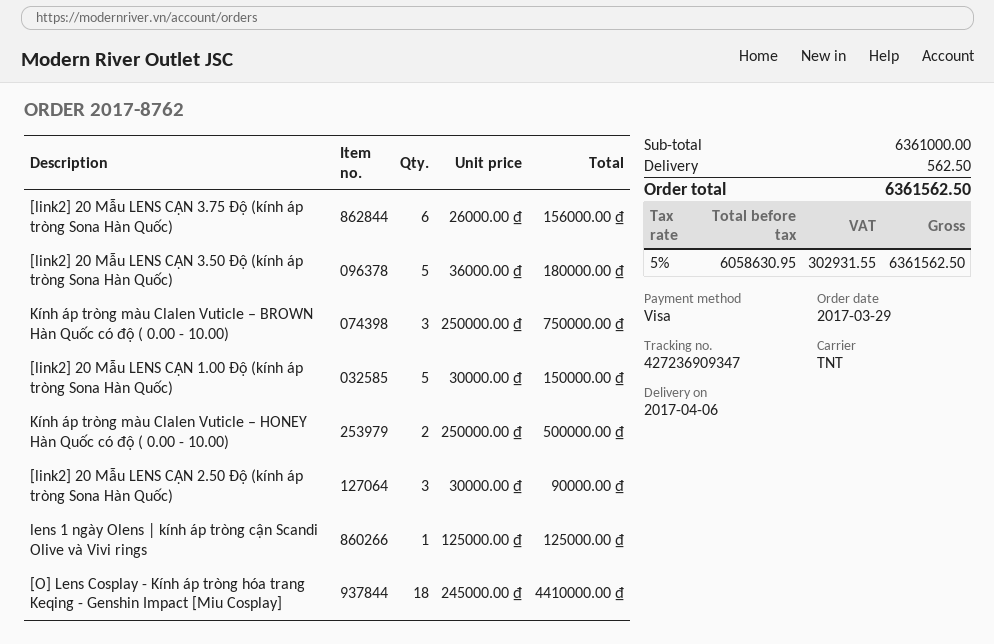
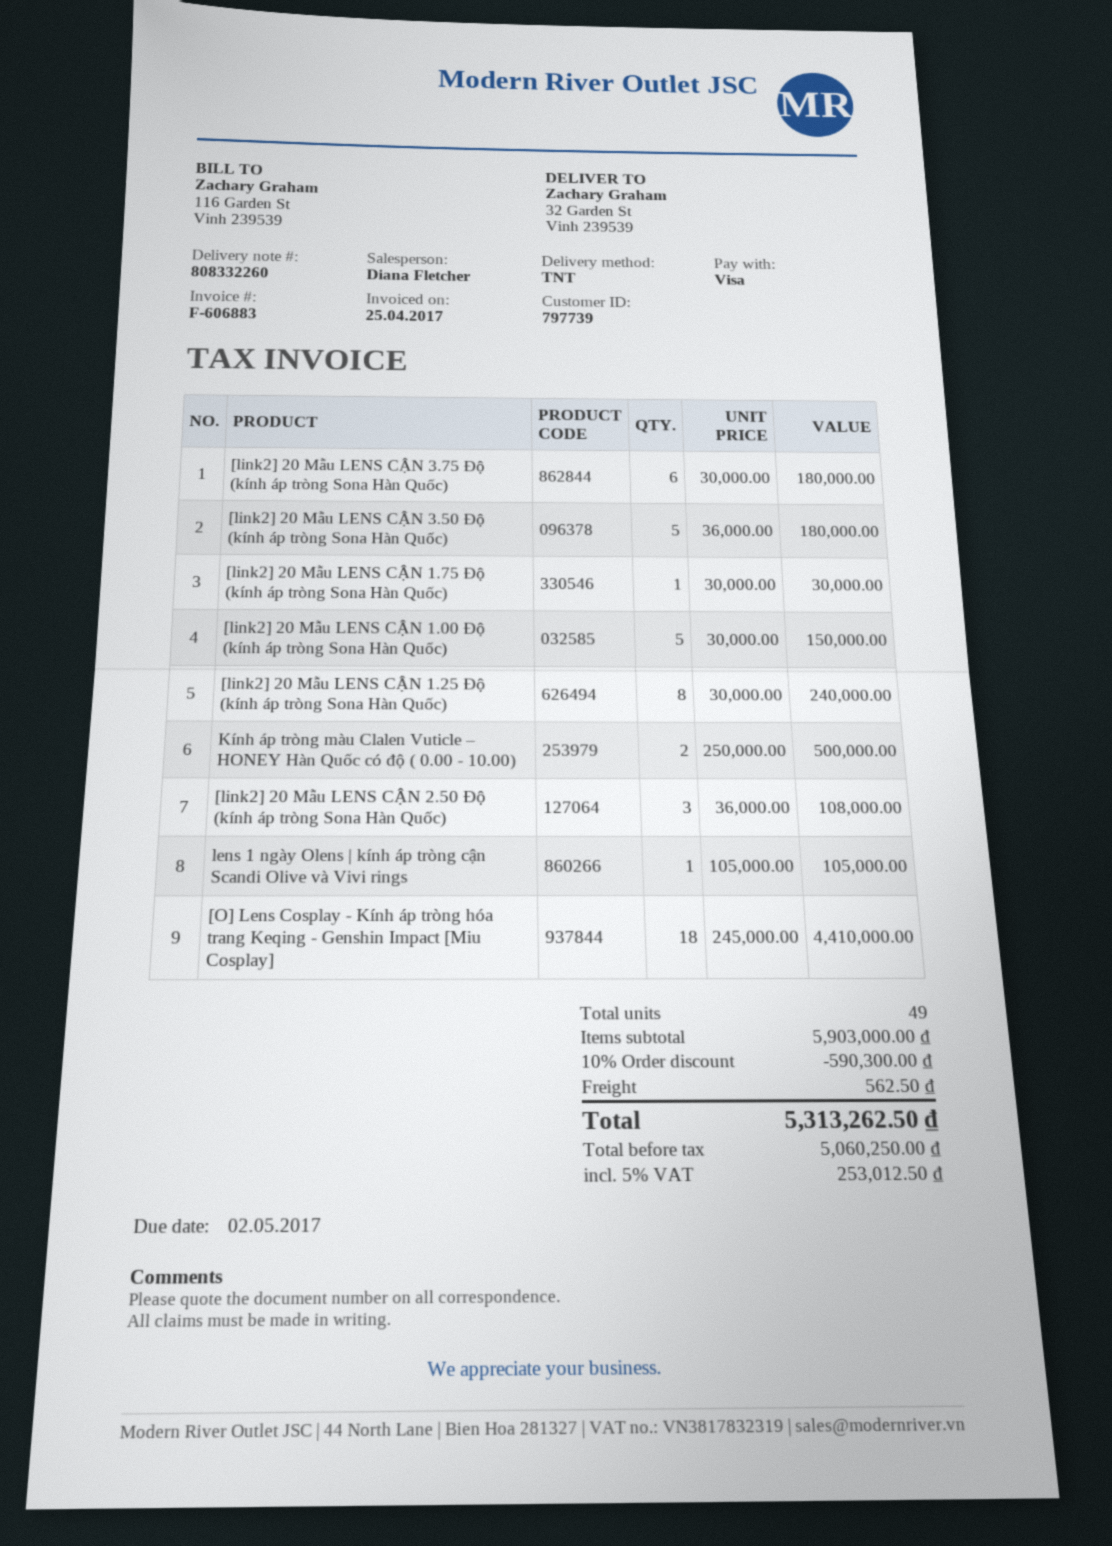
[link2] 20 Mẫu LENS CẬN 3.75 Độ (kính áp tròng Sona Hàn Quốc): 6 x 26000.00 = 156000.00 -> 6 x 30000.00 = 180000.00
Kính áp tròng màu Clalen Vuticle – BROWN Hàn Quốc có độ ( 0.00 - 10.00): 3 x 250000.00 = 750000.00 -> none
[link2] 20 Mẫu LENS CẬN 2.50 Độ (kính áp tròng Sona Hàn Quốc): 3 x 30000.00 = 90000.00 -> 3 x 36000.00 = 108000.00
lens 1 ngày Olens | kính áp tròng cận Scandi Olive và Vivi rings: 1 x 125000.00 = 125000.00 -> 1 x 105000.00 = 105000.00
[link2] 20 Mẫu LENS CẬN 1.75 Độ (kính áp tròng Sona Hàn Quốc): none -> 1 x 30000.00 = 30000.00
[link2] 20 Mẫu LENS CẬN 1.25 Độ (kính áp tròng Sona Hàn Quốc): none -> 8 x 30000.00 = 240000.00
subtotal: 6361000.00 -> 5903000.00
discount: none -> 10% = 590300.00
net: 6058630.95 -> 5060250.00
tax: 5% = 302931.55 -> 5% = 253012.50
total: 6361562.50 -> 5313262.50

